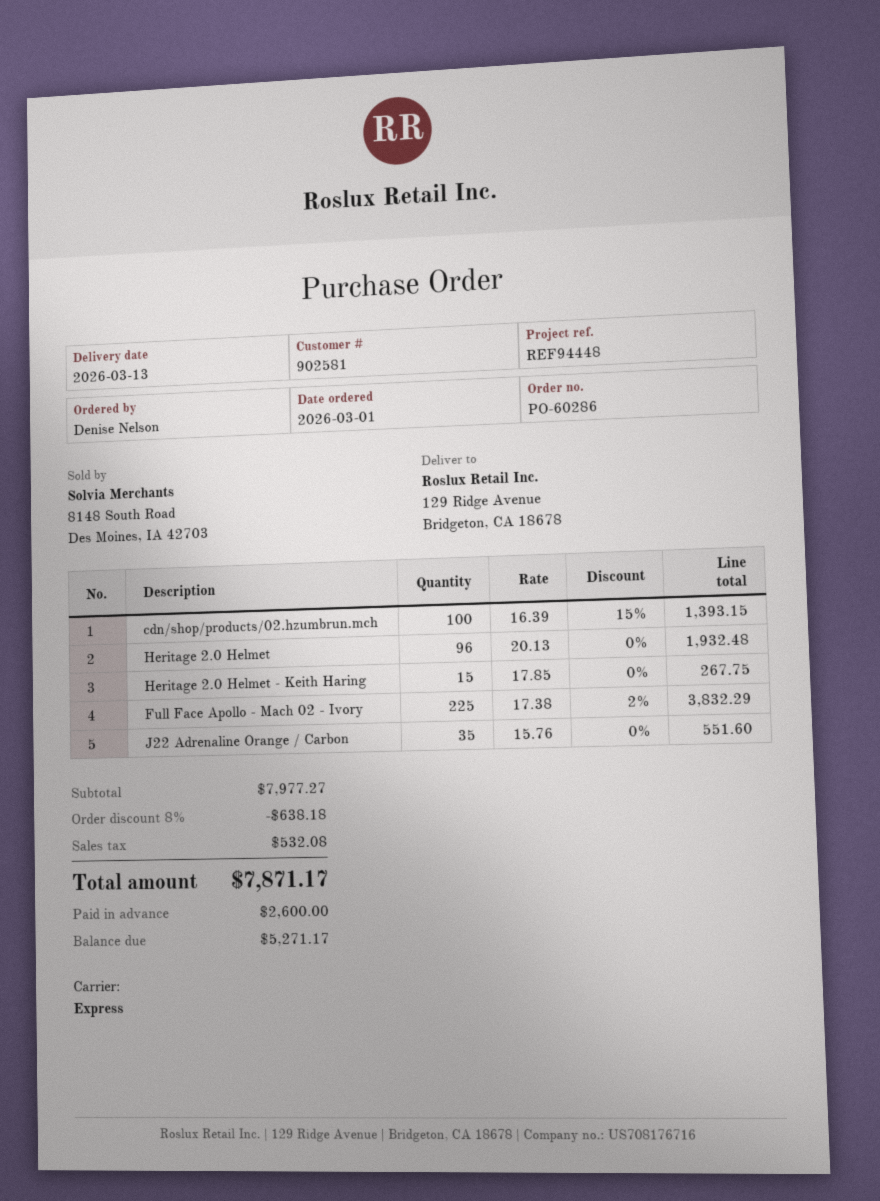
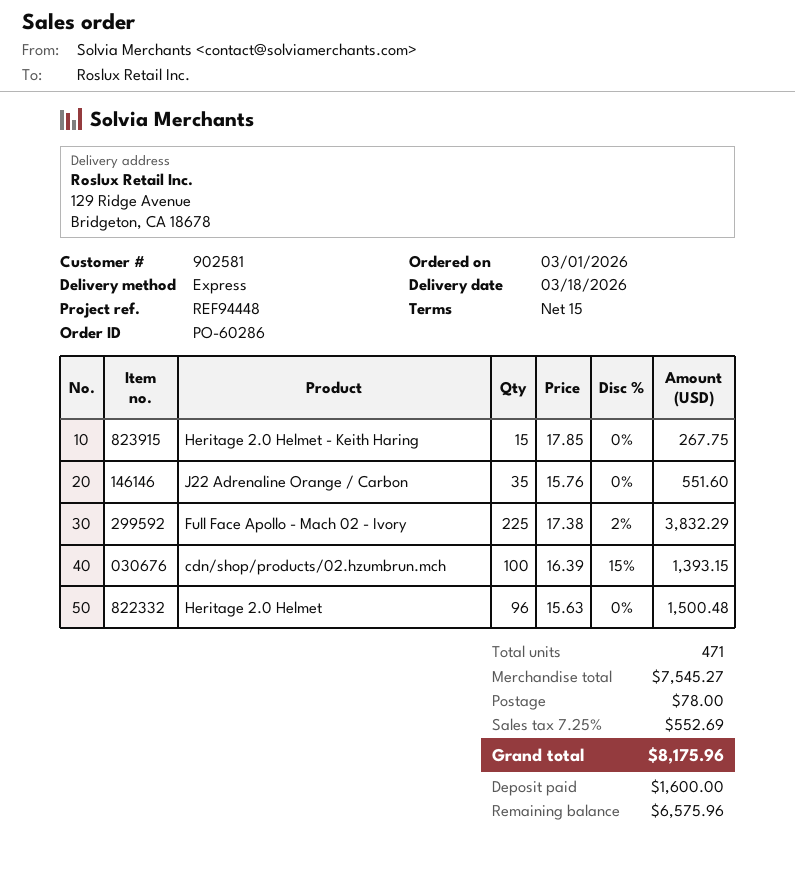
delivery date: 2026-03-13 -> 2026-03-18
Heritage 2.0 Helmet: 96 x 20.13 = 1932.48 -> 96 x 15.63 = 1500.48
subtotal: 7977.27 -> 7545.27
discount: 8% = 638.18 -> none
shipping: none -> 78.00
tax: 532.08 -> 552.69
total: 7871.17 -> 8175.96
deposit: 2600.00 -> 1600.00
balance: 5271.17 -> 6575.96

